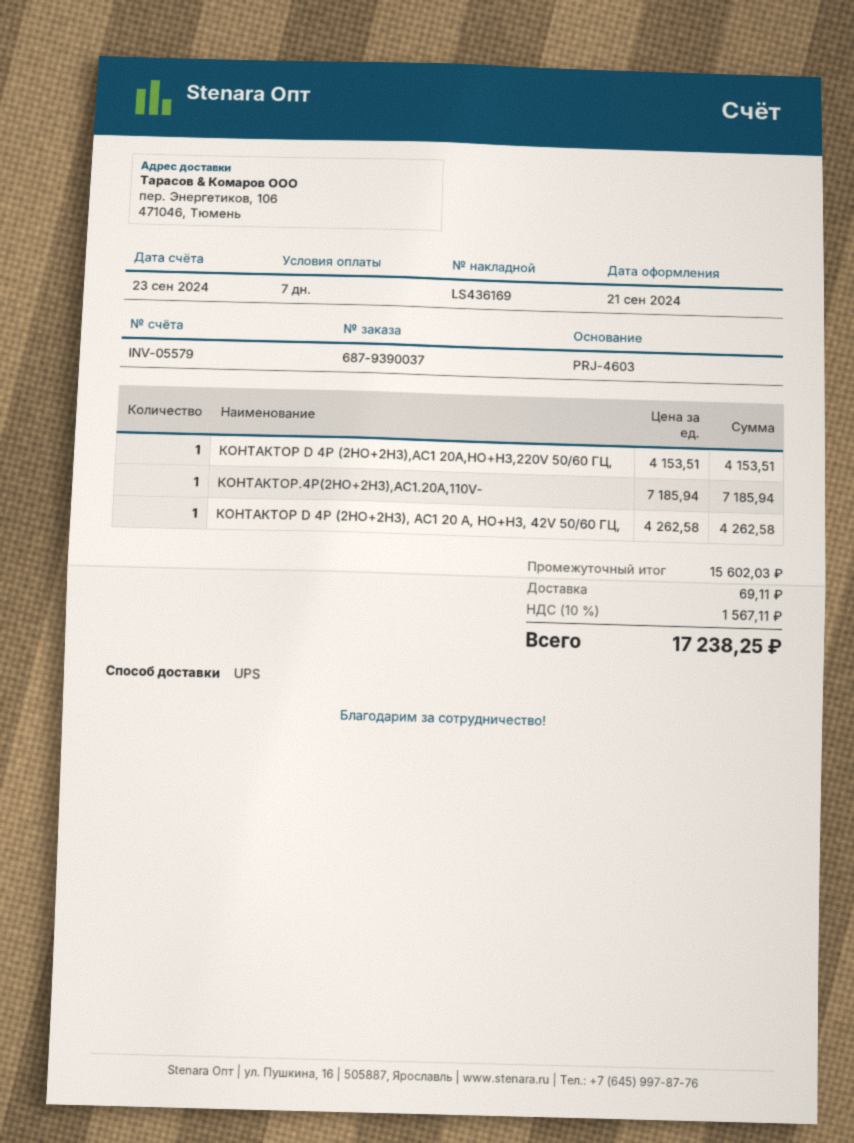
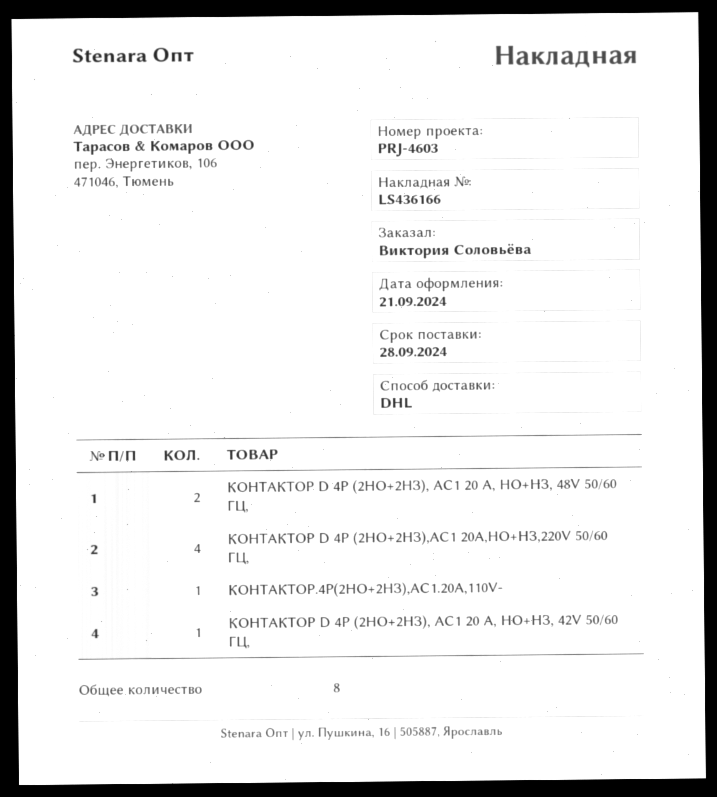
delivery note number: LS436169 -> LS436166
shipping method: UPS -> DHL
КОНТАКТОР D 4P (2НО+2НЗ),АС1 20А,НО+НЗ,220V 50/60 ГЦ,: 1 -> 4
КОНТАКТОР D 4P (2НО+2НЗ), АС1 20 А, НО+НЗ, 48V 50/60 ГЦ,: none -> 2

